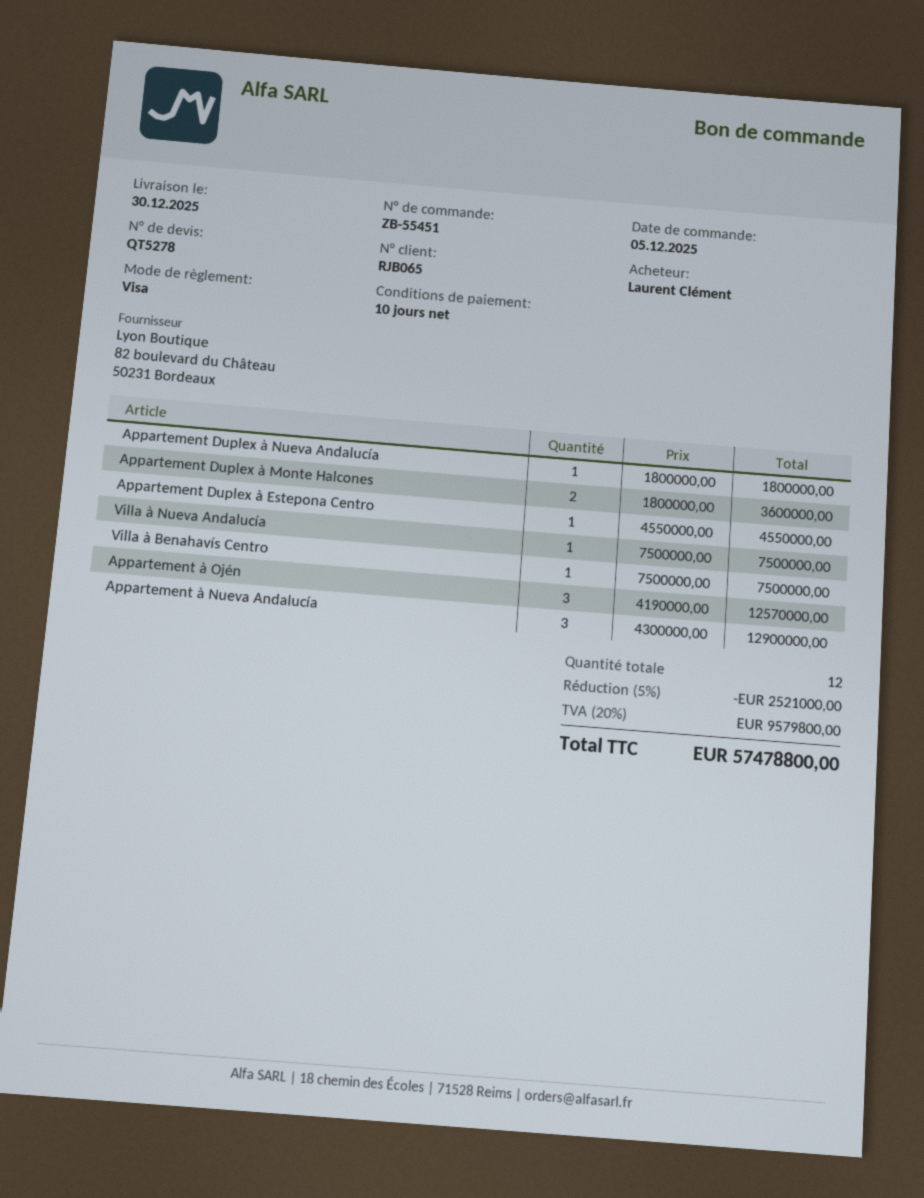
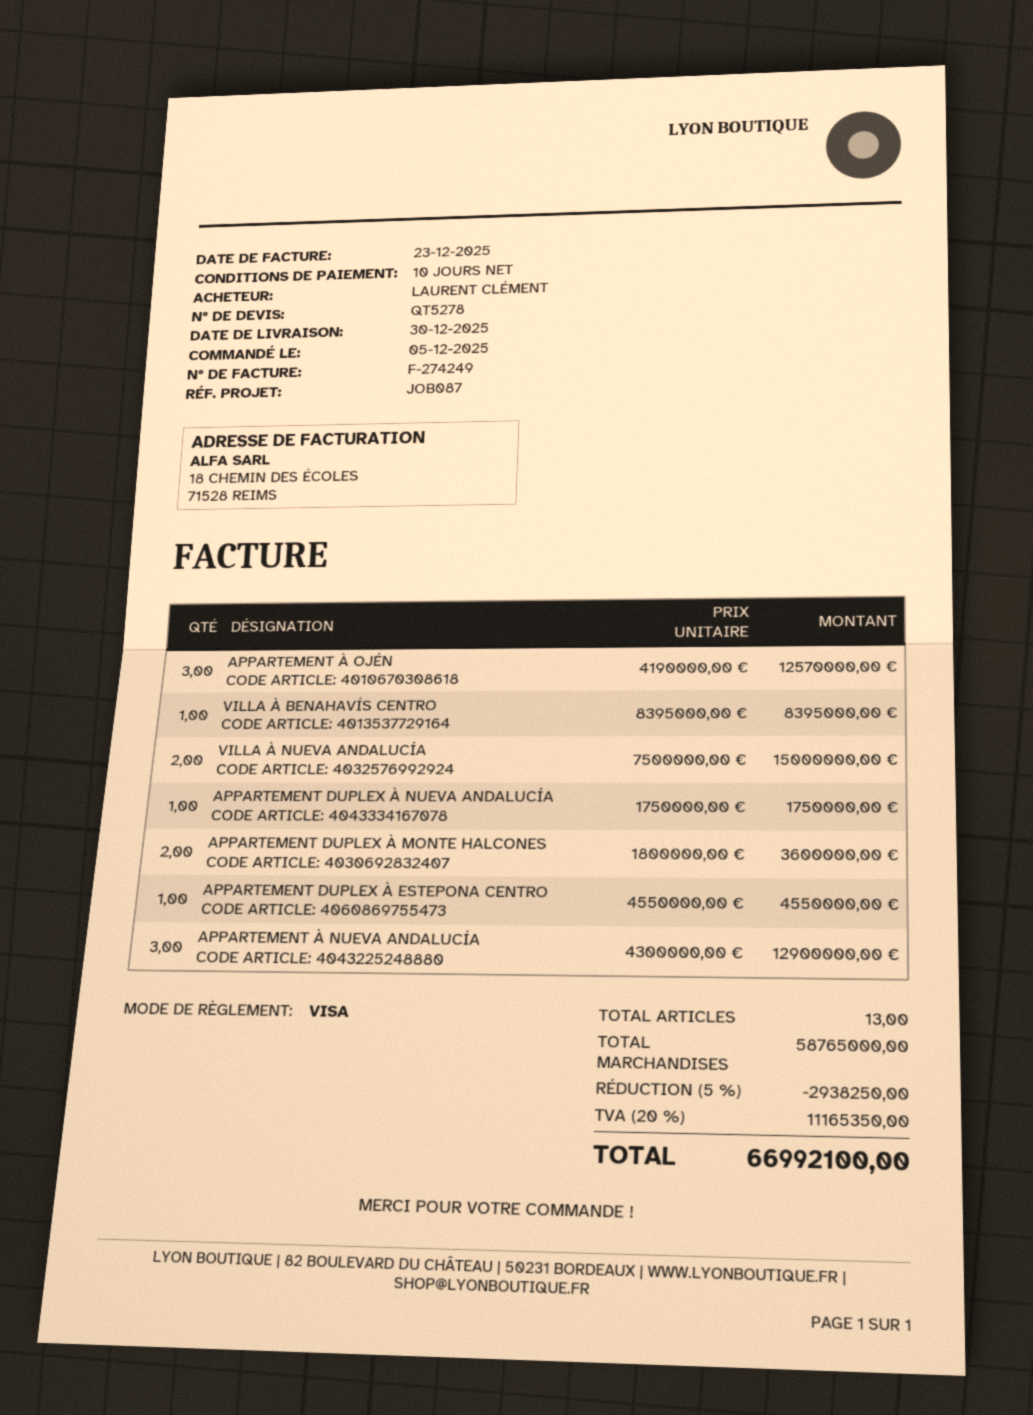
Appartement Duplex à Nueva Andalucía: 1 x 1800000.00 = 1800000.00 -> 1 x 1750000.00 = 1750000.00
Villa à Nueva Andalucía: 1 x 7500000.00 = 7500000.00 -> 2 x 7500000.00 = 15000000.00
Villa à Benahavís Centro: 1 x 7500000.00 = 7500000.00 -> 1 x 8395000.00 = 8395000.00
total quantity: 12 -> 13
discount: 5% = 2521000.00 -> 5% = 2938250.00
tax: 20% = 9579800.00 -> 20% = 11165350.00
total: 57478800.00 -> 66992100.00

